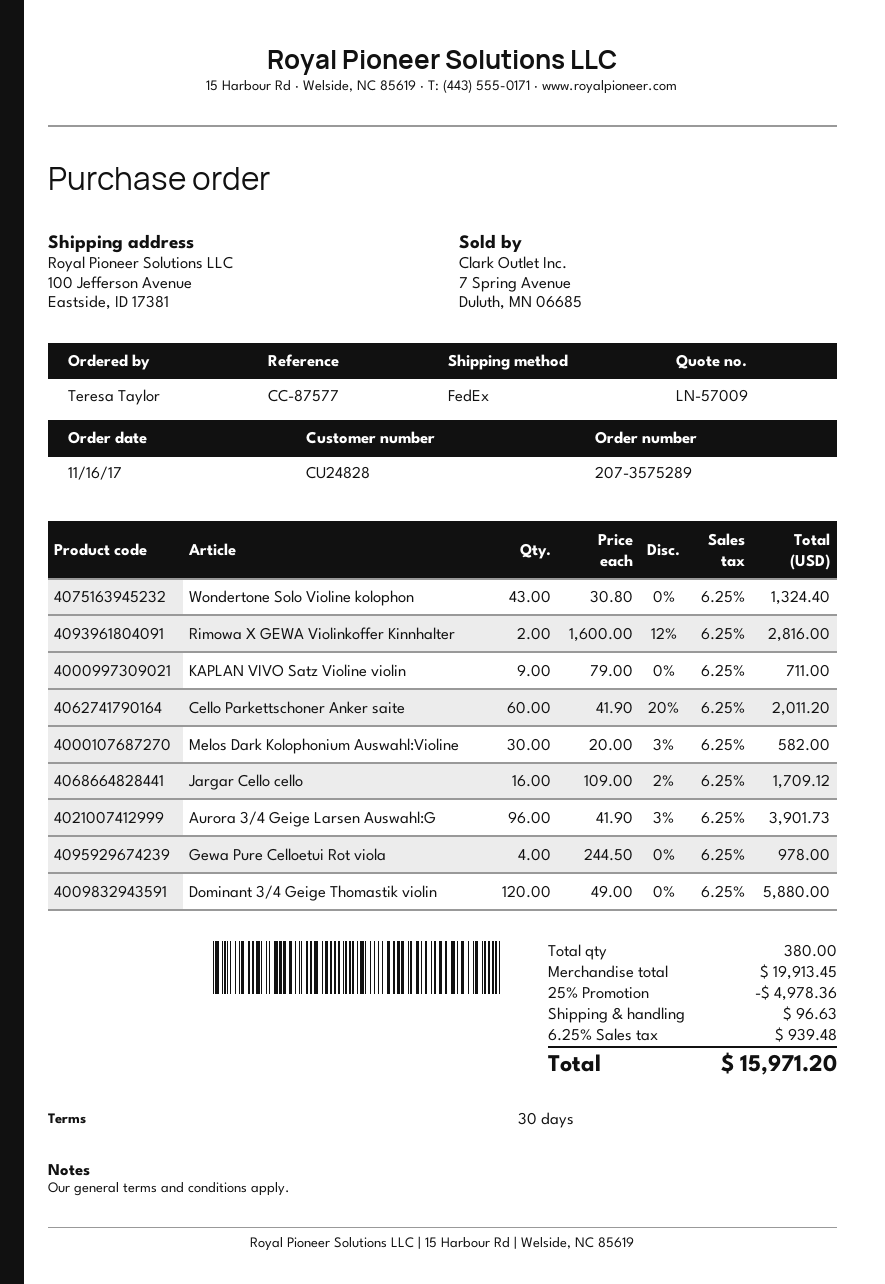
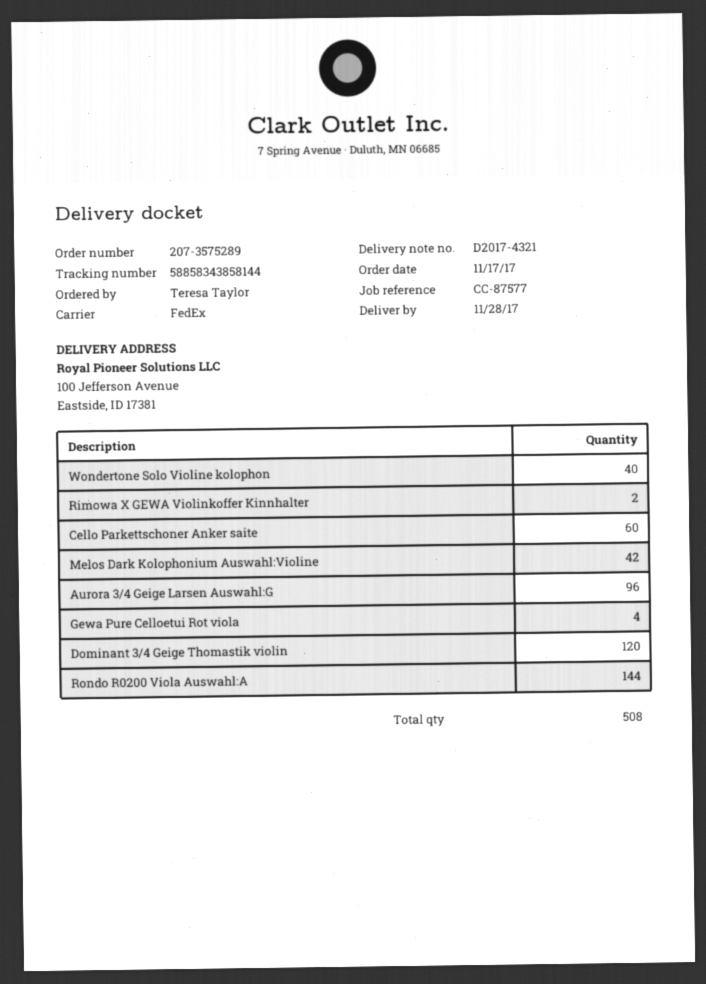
order date: 2017-11-16 -> 2017-11-17
Wondertone Solo Violine kolophon: 43 -> 40
KAPLAN VIVO Satz Violine violin: 9 -> none
Melos Dark Kolophonium Auswahl:Violine: 30 -> 42
Jargar Cello cello: 16 -> none
Rondo R0200 Viola Auswahl:A: none -> 144
total quantity: 380 -> 508

